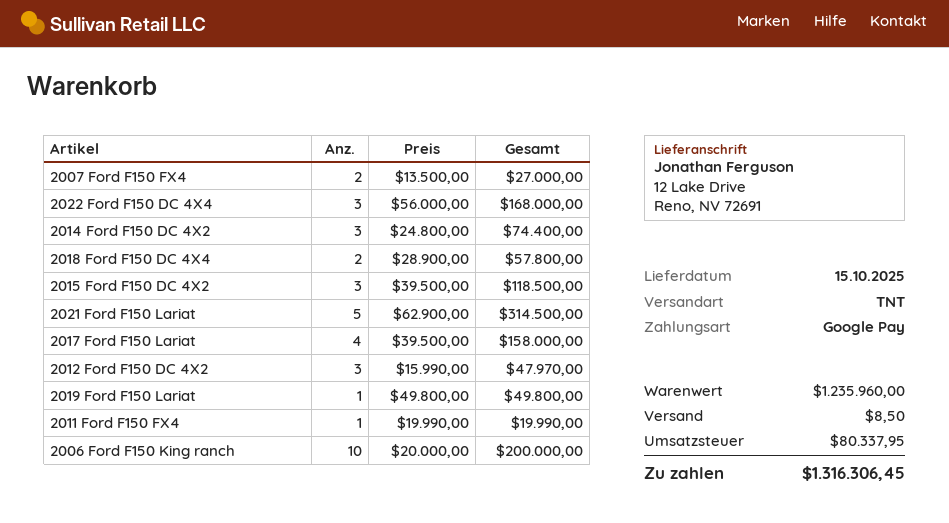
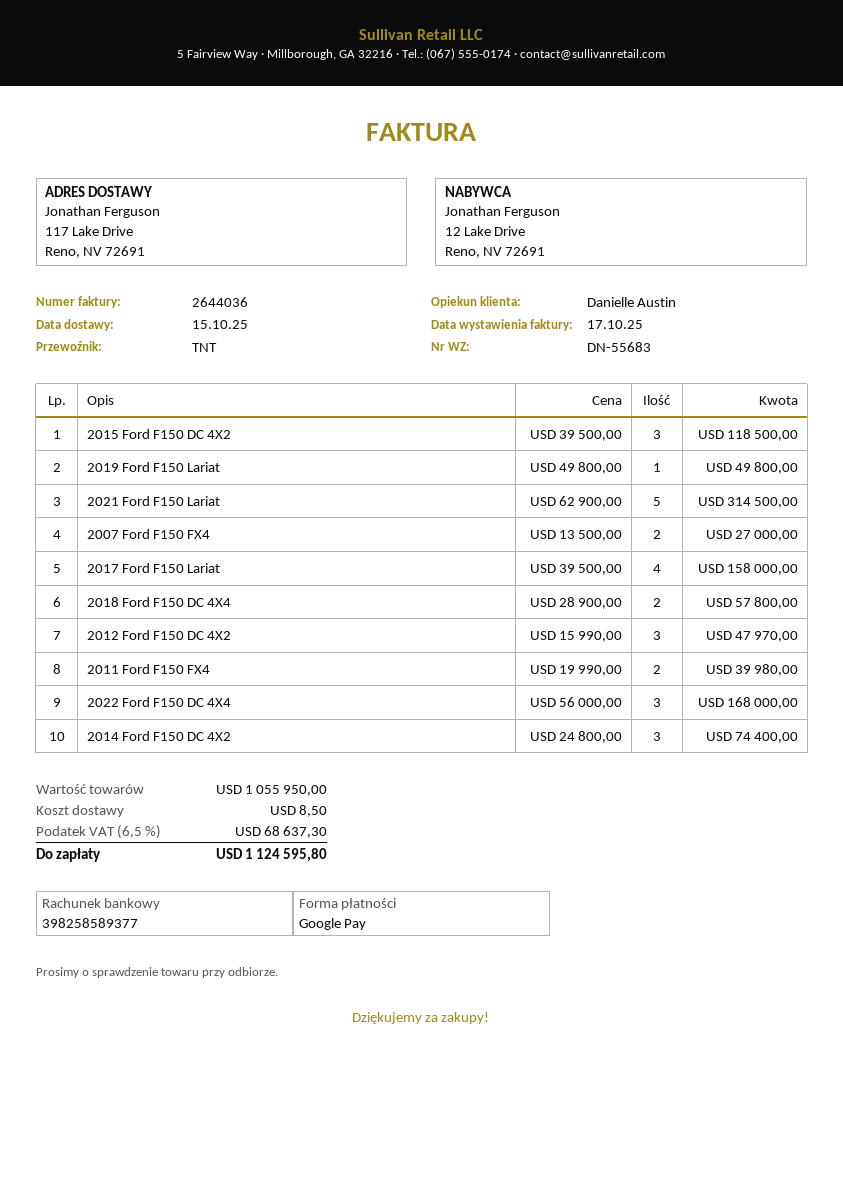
ship to: 12 Lake Drive, Reno, NV 72691 -> 117 Lake Drive, Reno, NV 72691
2011 Ford F150 FX4: 1 x 19990.00 = 19990.00 -> 2 x 19990.00 = 39980.00
2006 Ford F150 King ranch: 10 x 20000.00 = 200000.00 -> none
subtotal: 1235960.00 -> 1055950.00
tax: 80337.95 -> 68637.30
total: 1316306.45 -> 1124595.80

